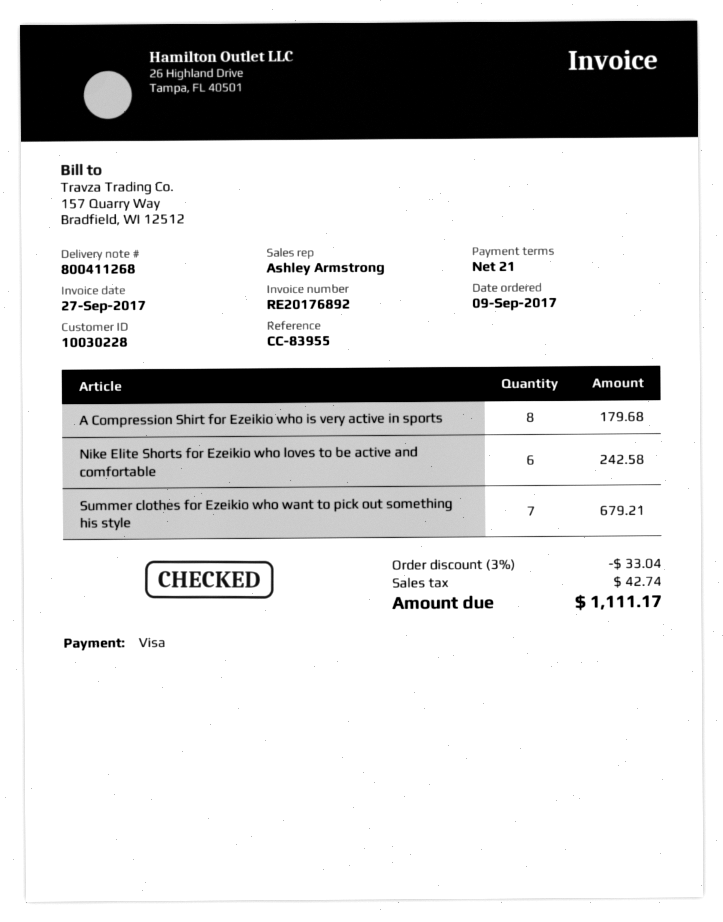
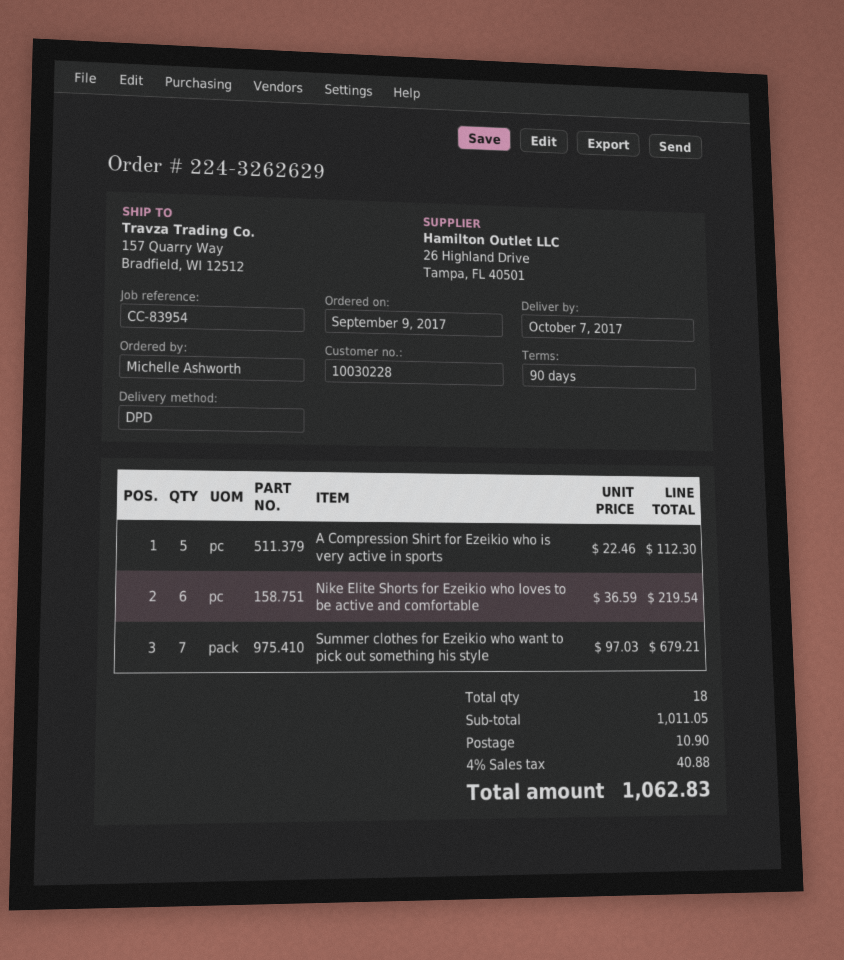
payment terms: 21 days -> 90 days
reference: CC-83955 -> CC-83954
A Compression Shirt for Ezeikio who is very active in sports: 8 for 179.68 -> 5 for 112.30
Nike Elite Shorts for Ezeikio who loves to be active and comfortable: 6 for 242.58 -> 6 for 219.54
discount: 3% = 33.04 -> none
shipping: none -> 10.90
tax: 42.74 -> 40.88
total: 1111.17 -> 1062.83

